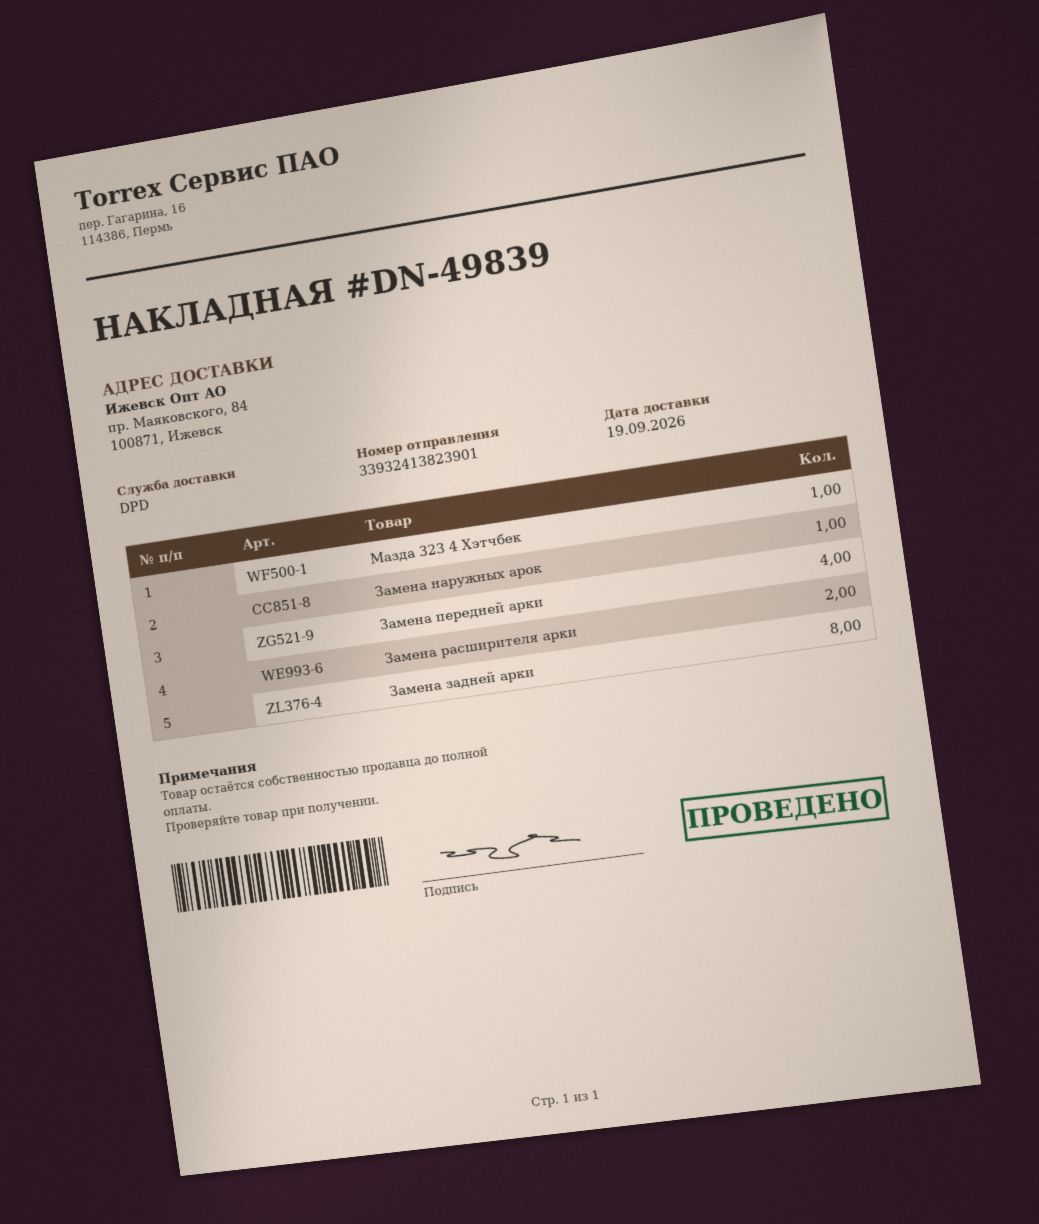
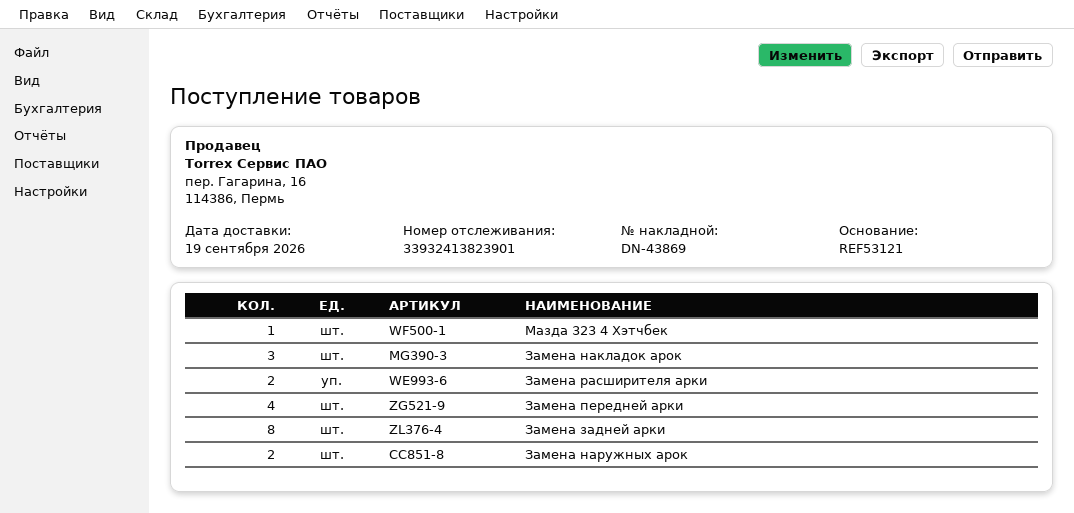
delivery note number: DN-49839 -> DN-43869
Замена наружных арок: 1 -> 2
Замена накладок арок: none -> 3

